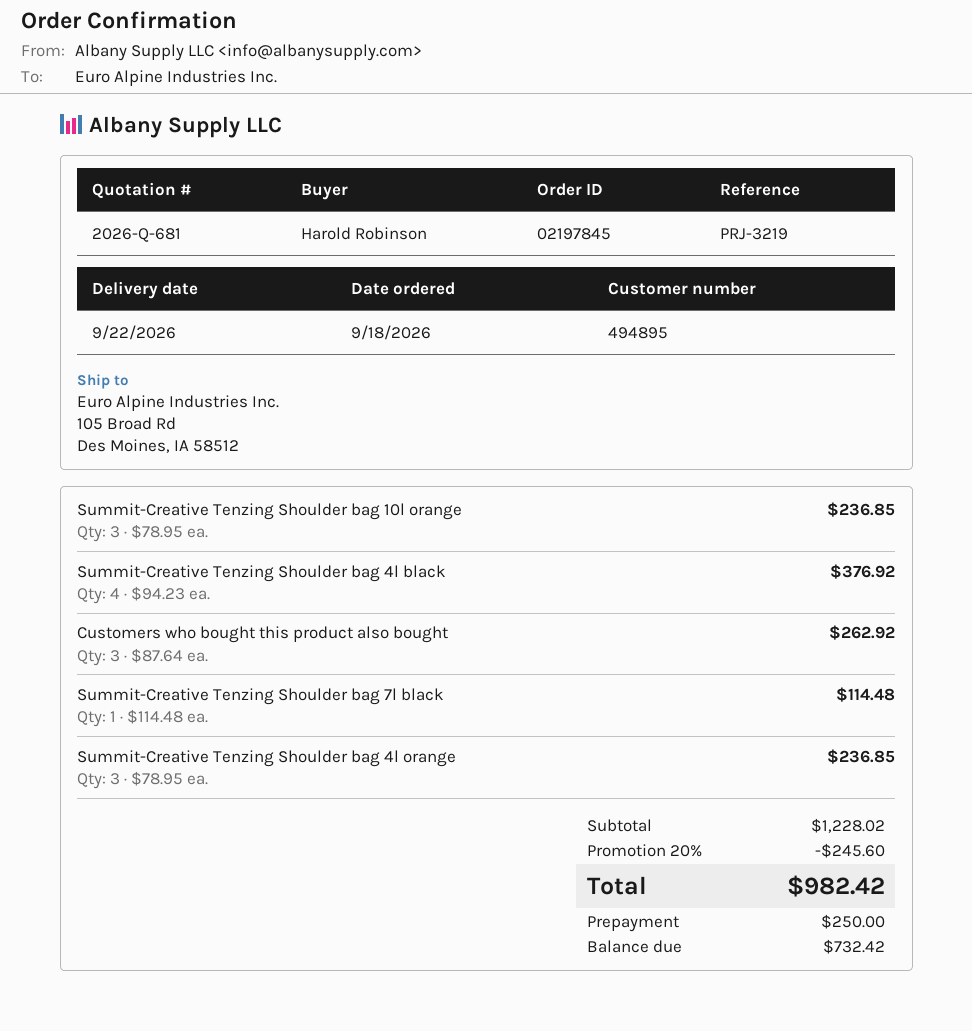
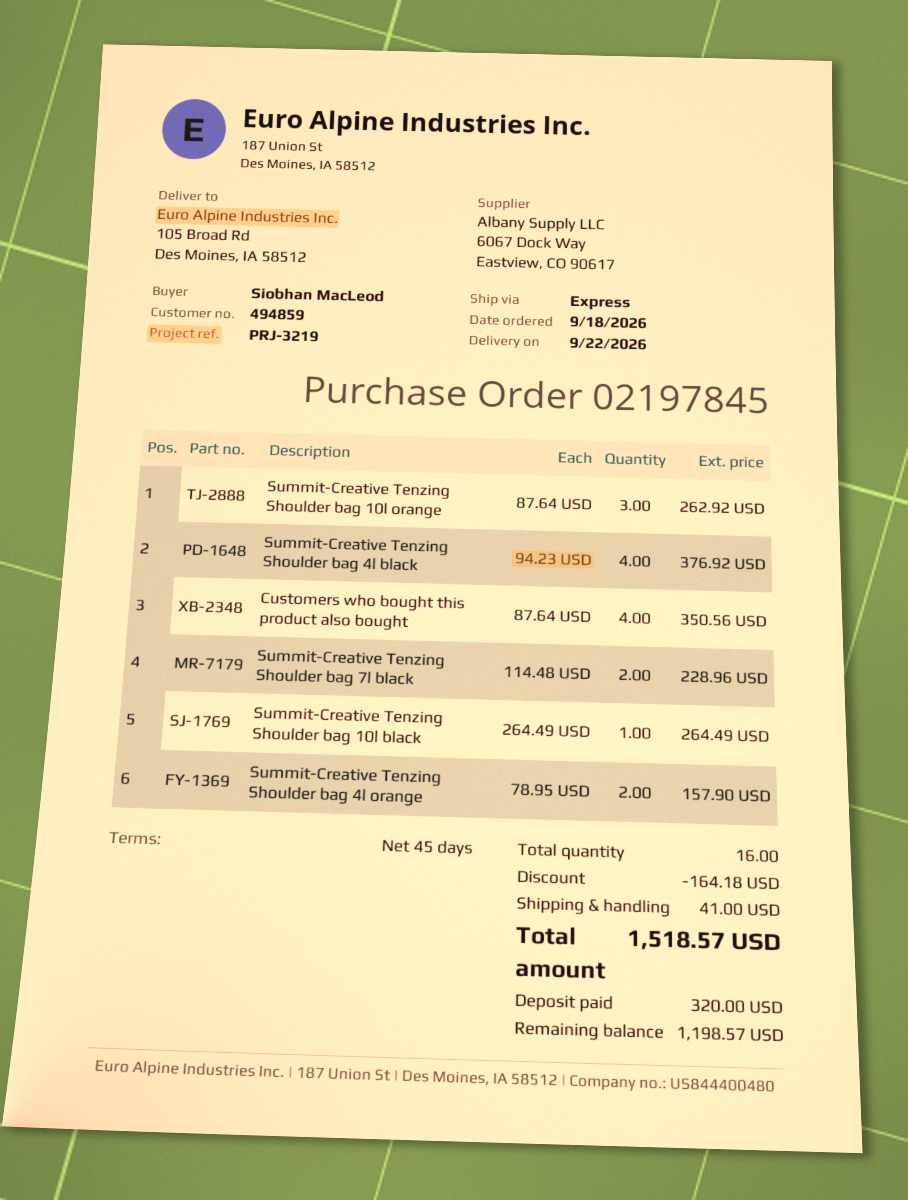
customer number: 494895 -> 494859
ordered by: Harold Robinson -> Siobhan MacLeod
Summit-Creative Tenzing Shoulder bag 10l orange: 3 x 78.95 = 236.85 -> 3 x 87.64 = 262.92
Customers who bought this product also bought: 3 x 87.64 = 262.92 -> 4 x 87.64 = 350.56
Summit-Creative Tenzing Shoulder bag 7l black: 1 x 114.48 = 114.48 -> 2 x 114.48 = 228.96
Summit-Creative Tenzing Shoulder bag 4l orange: 3 x 78.95 = 236.85 -> 2 x 78.95 = 157.90
Summit-Creative Tenzing Shoulder bag 10l black: none -> 1 x 264.49 = 264.49
discount: 245.60 -> 164.18
shipping: none -> 41.00
total: 982.42 -> 1518.57
deposit: 250.00 -> 320.00
balance: 732.42 -> 1198.57

